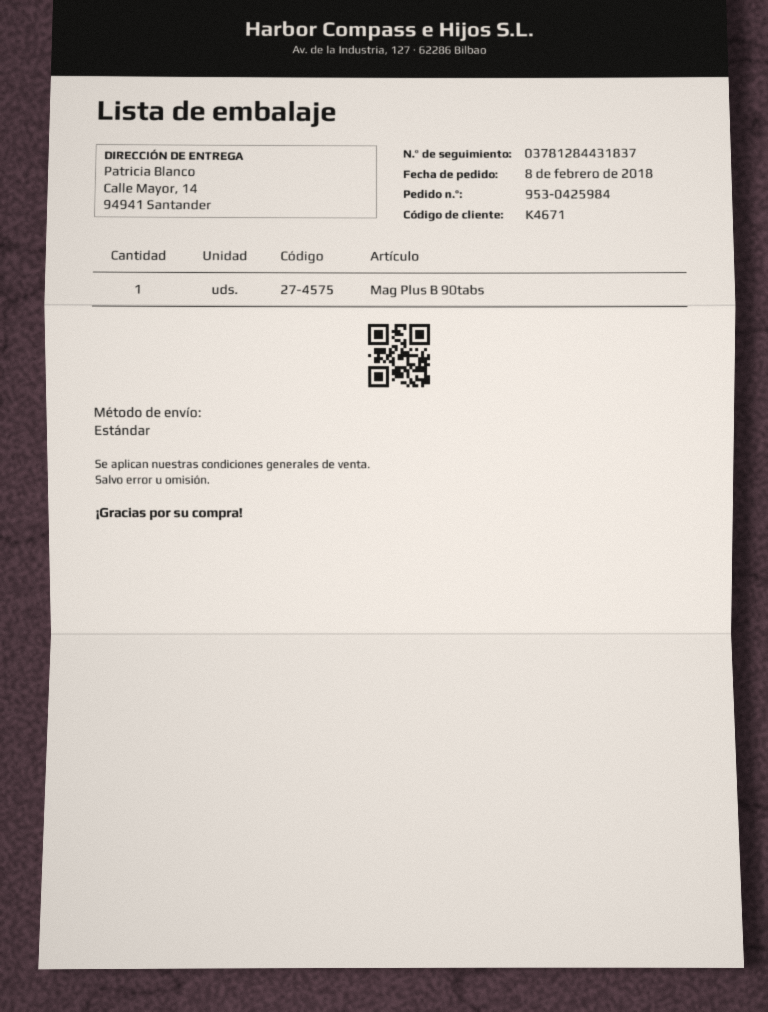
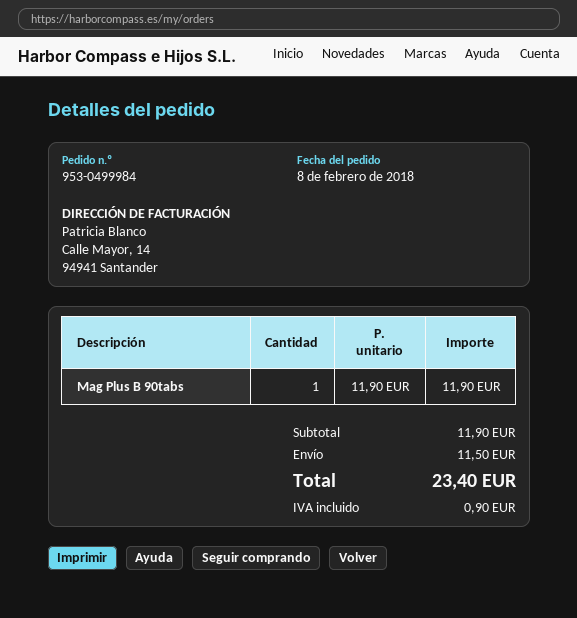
order number: 953-0425984 -> 953-0499984

